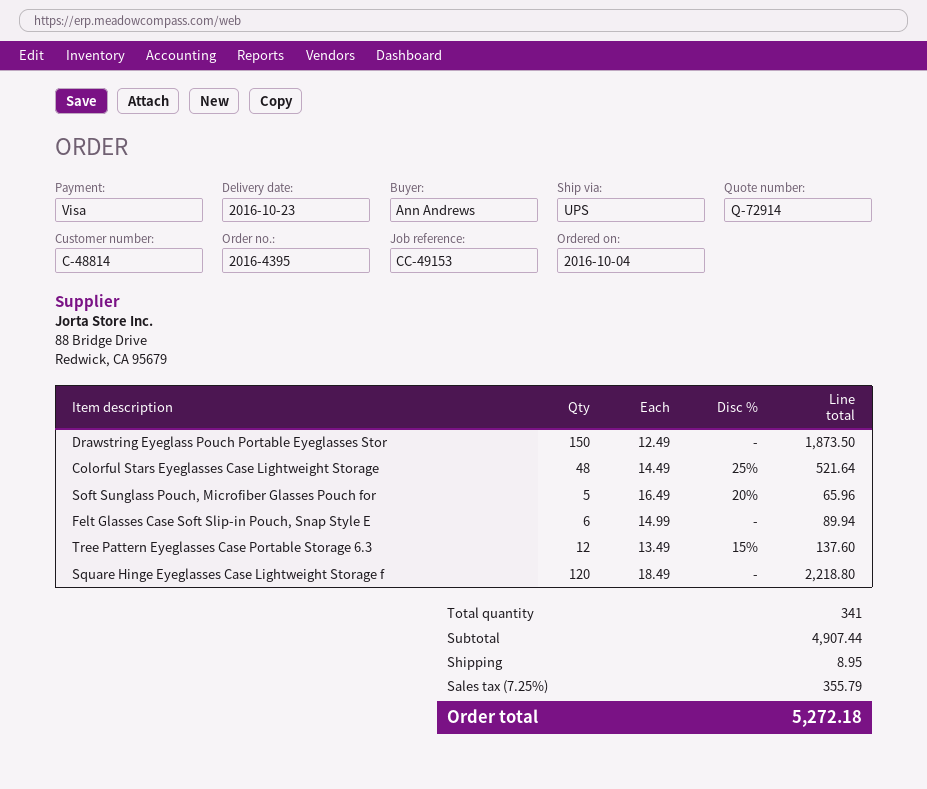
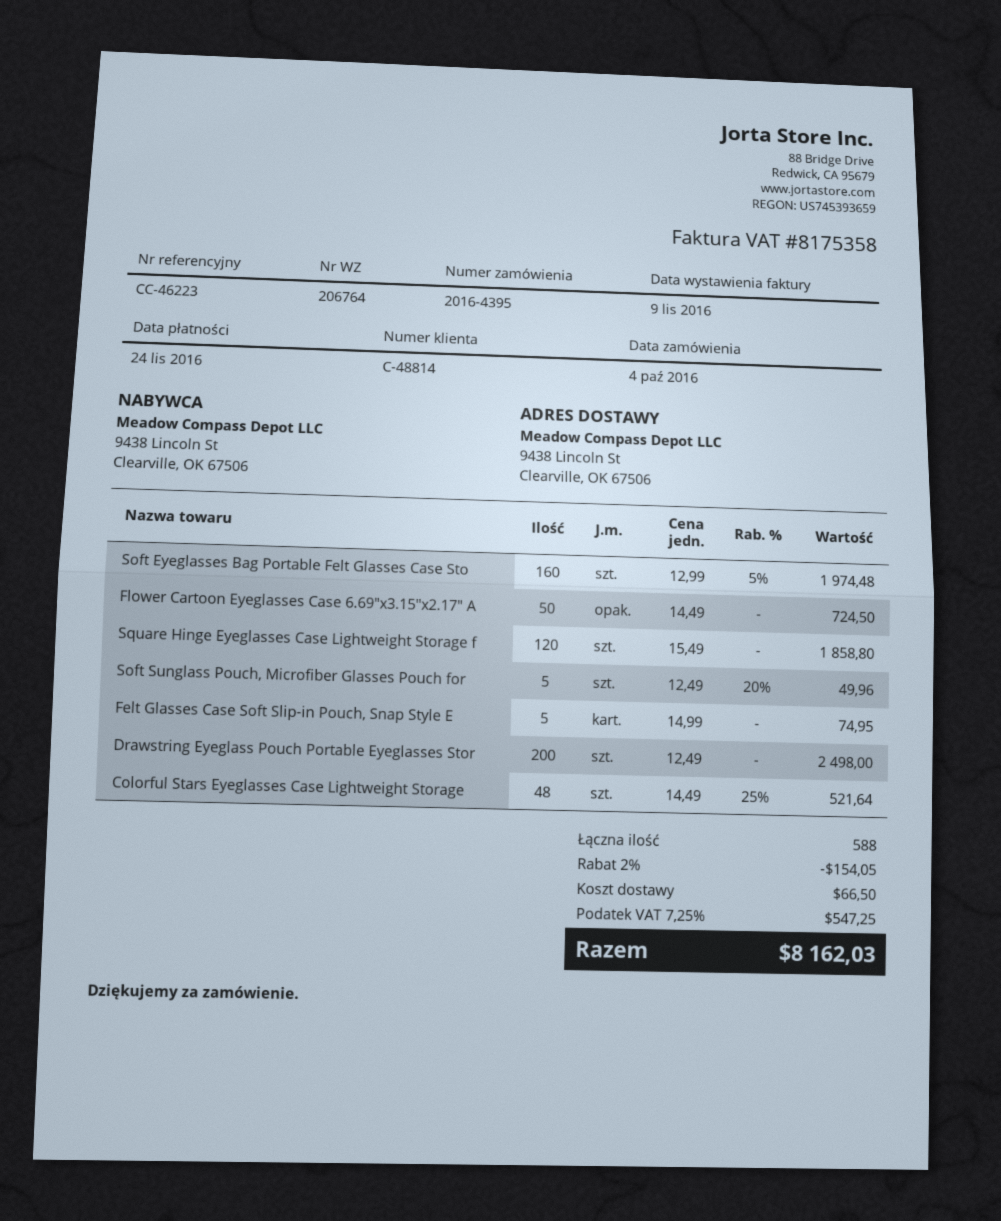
reference: CC-49153 -> CC-46223
Drawstring Eyeglass Pouch Portable Eyeglasses Stor: 150 x 12.49 = 1873.50 -> 200 x 12.49 = 2498.00
Soft Sunglass Pouch, Microfiber Glasses Pouch for: 5 x 16.49 - 20% = 65.96 -> 5 x 12.49 - 20% = 49.96
Felt Glasses Case Soft Slip-in Pouch, Snap Style E: 6 x 14.99 = 89.94 -> 5 x 14.99 = 74.95
Tree Pattern Eyeglasses Case Portable Storage 6.3: 12 x 13.49 - 15% = 137.60 -> none
Square Hinge Eyeglasses Case Lightweight Storage f: 120 x 18.49 = 2218.80 -> 120 x 15.49 = 1858.80
Soft Eyeglasses Bag Portable Felt Glasses Case Sto: none -> 160 x 12.99 - 5% = 1974.48
Flower Cartoon Eyeglasses Case 6.69"x3.15"x2.17" A: none -> 50 x 14.49 = 724.50
total quantity: 341 -> 588
discount: none -> 2% = 154.05
shipping: 8.95 -> 66.50
tax: 7.25% = 355.79 -> 7.25% = 547.25
total: 5272.18 -> 8162.03

